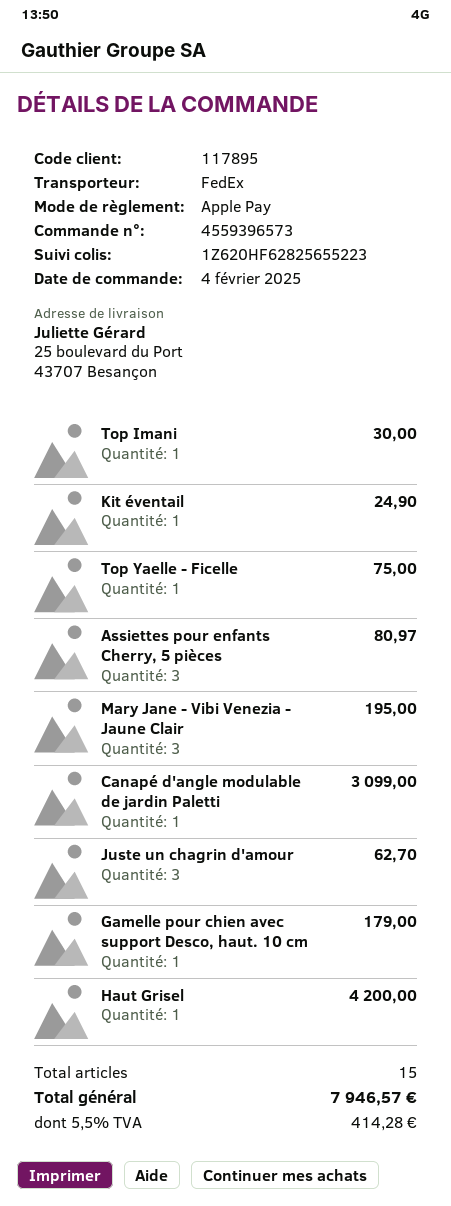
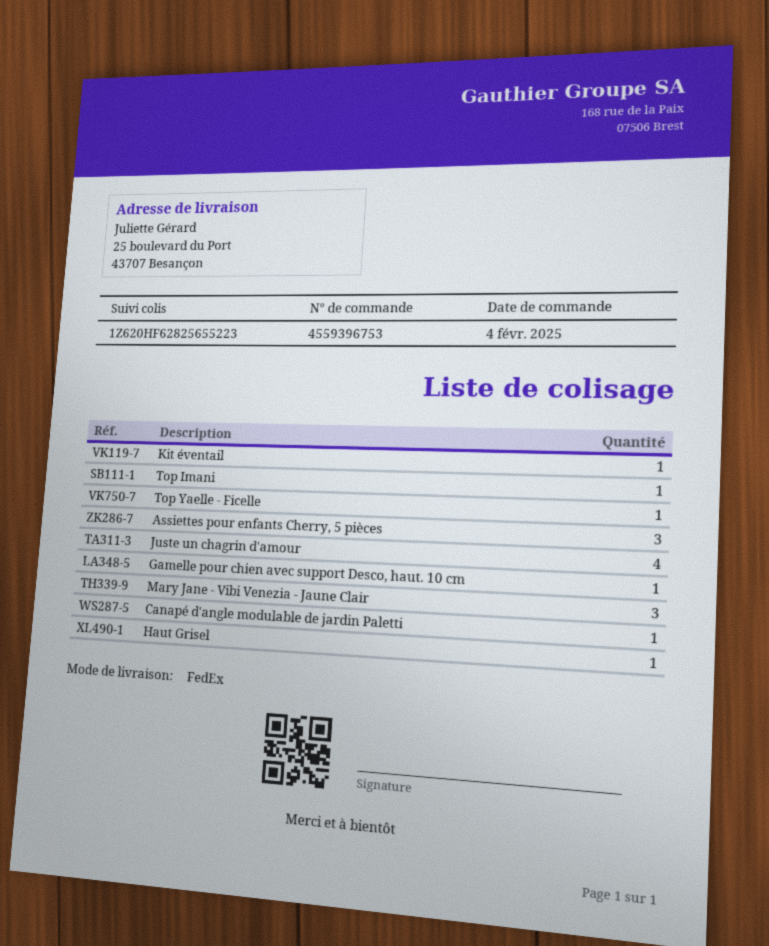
order number: 4559396573 -> 4559396753
Juste un chagrin d'amour: 3 -> 4

